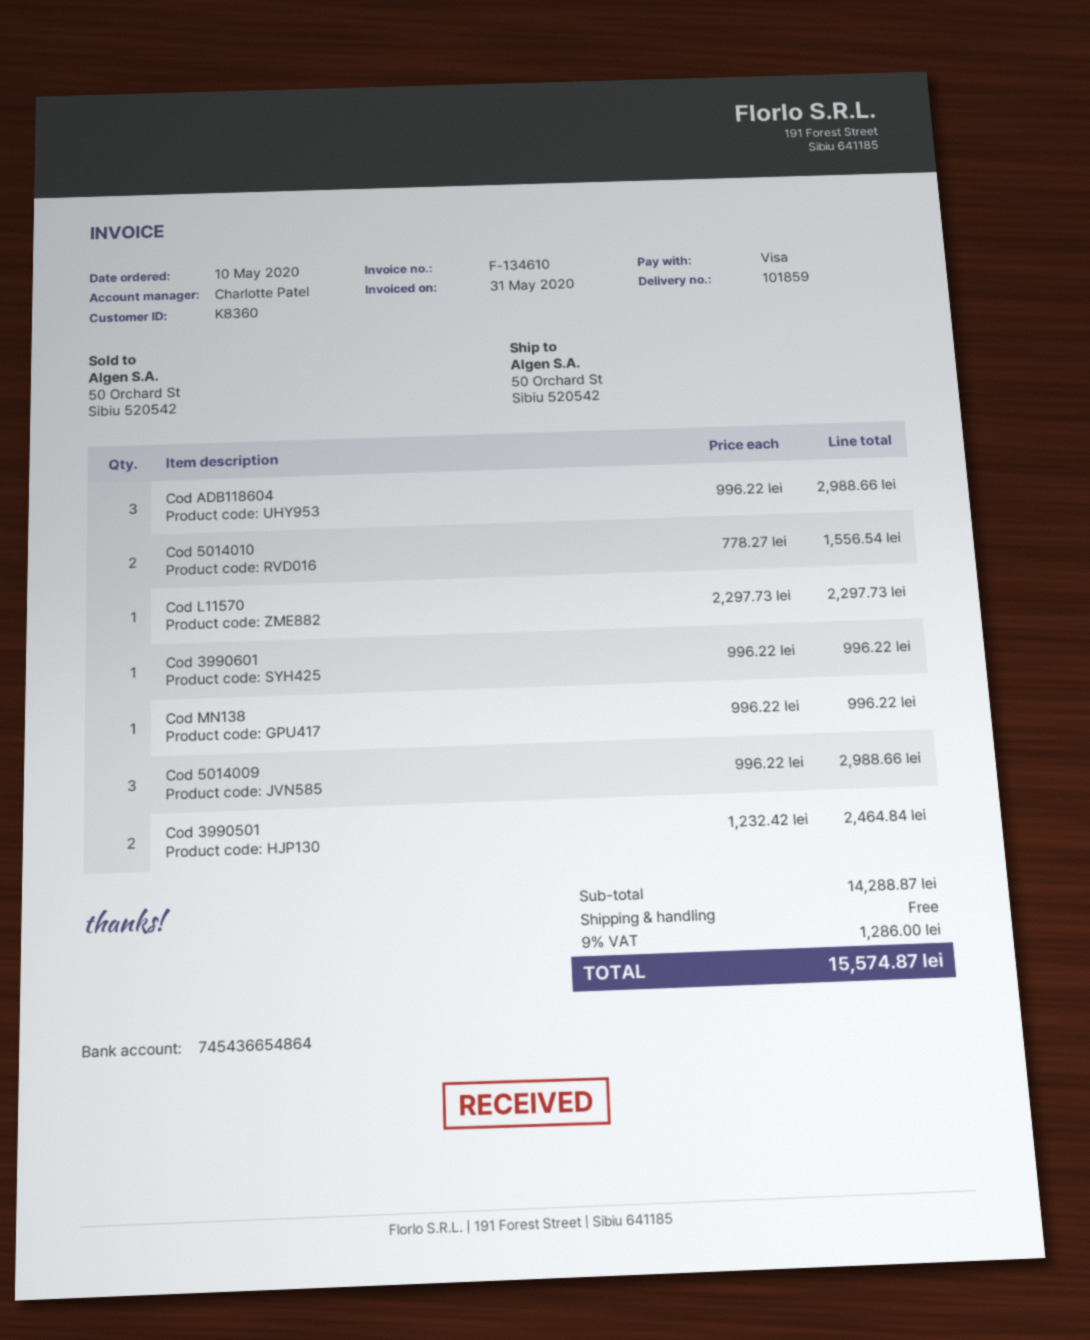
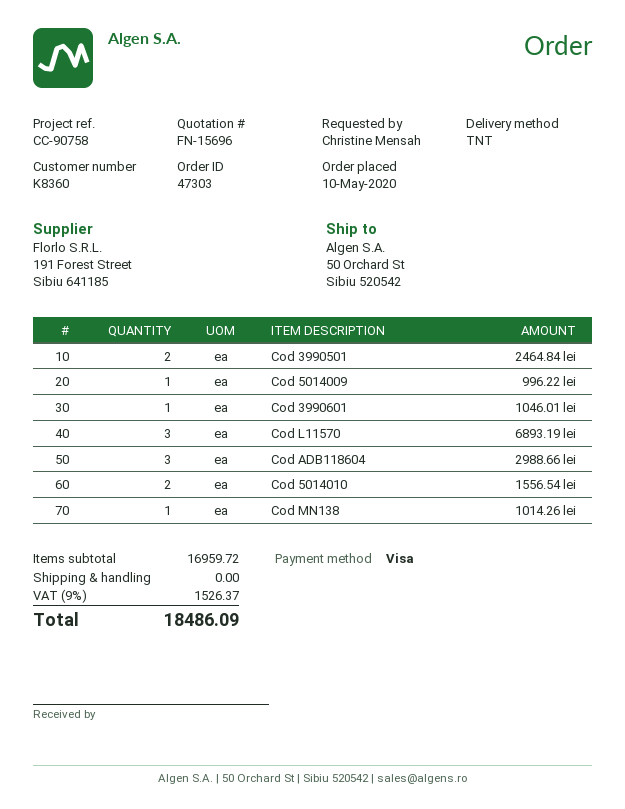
Cod L11570: 1 for 2297.73 -> 3 for 6893.19
Cod 3990601: 1 for 996.22 -> 1 for 1046.01
Cod MN138: 1 for 996.22 -> 1 for 1014.26
Cod 5014009: 3 for 2988.66 -> 1 for 996.22
subtotal: 14288.87 -> 16959.72
tax: 9% = 1286.00 -> 9% = 1526.37
total: 15574.87 -> 18486.09

